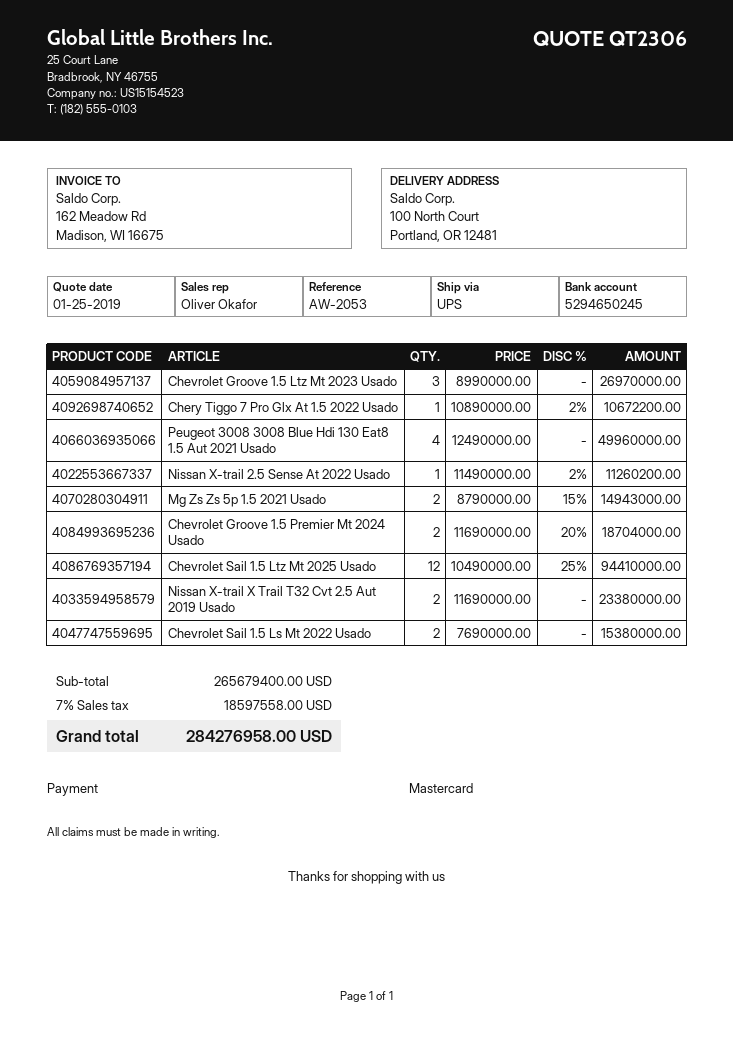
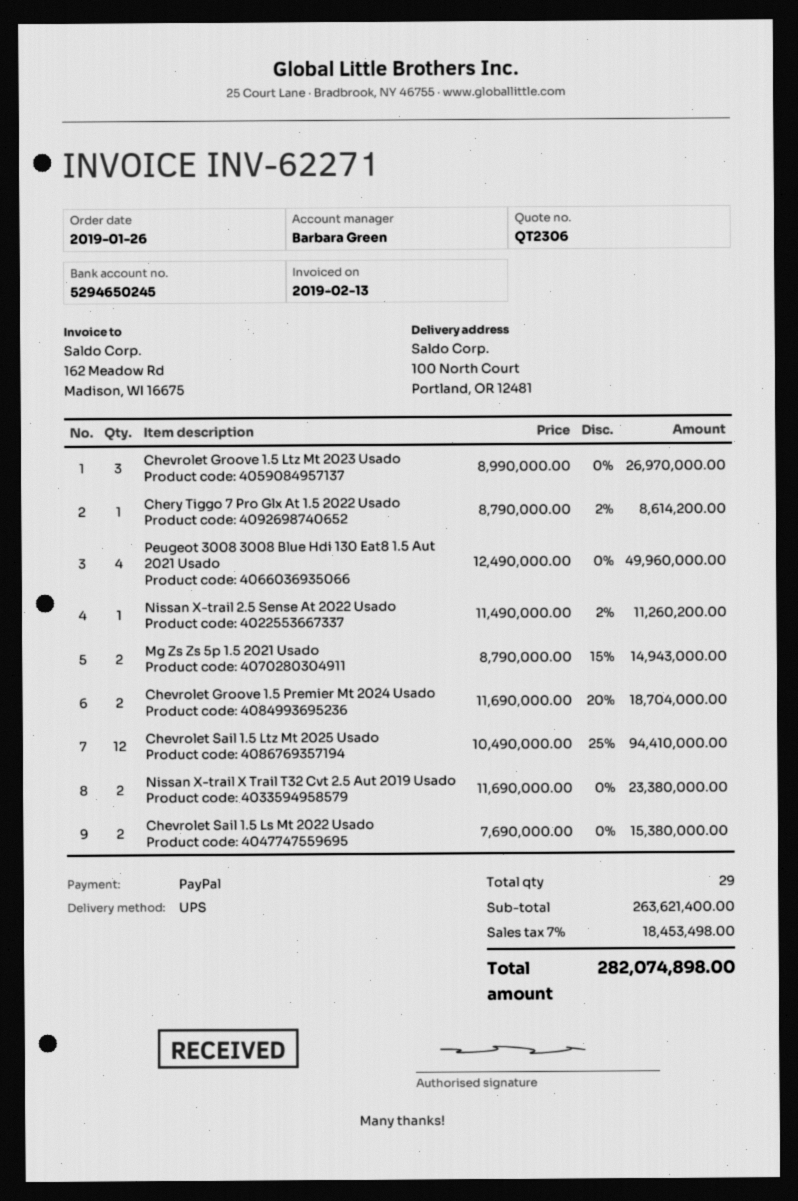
sales rep: Oliver Okafor -> Barbara Green
payment method: Mastercard -> PayPal
Chery Tiggo 7 Pro Glx At 1.5 2022 Usado: 1 x 10890000.00 - 2% = 10672200.00 -> 1 x 8790000.00 - 2% = 8614200.00
subtotal: 265679400.00 -> 263621400.00
tax: 7% = 18597558.00 -> 7% = 18453498.00
total: 284276958.00 -> 282074898.00

